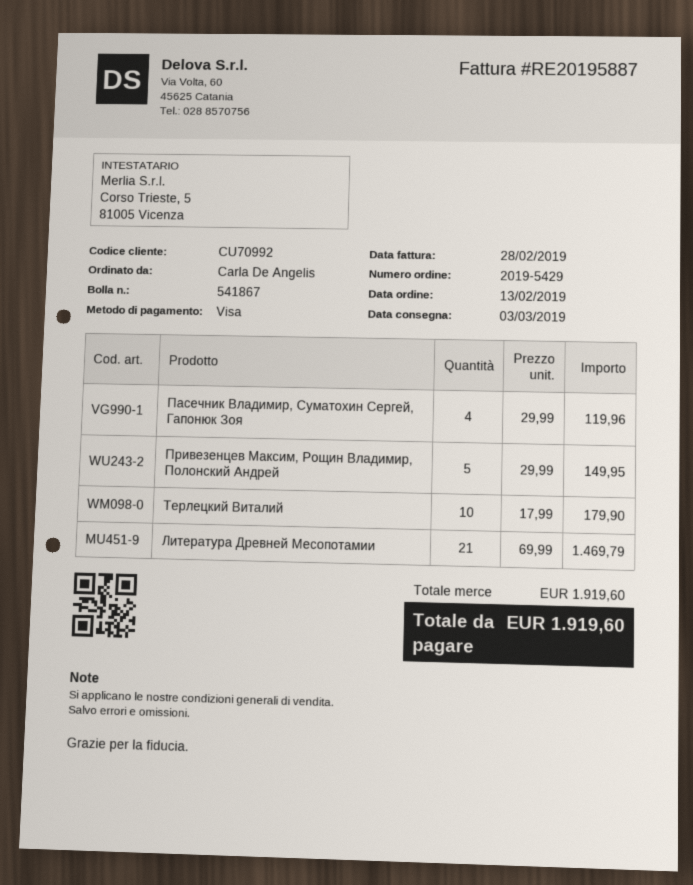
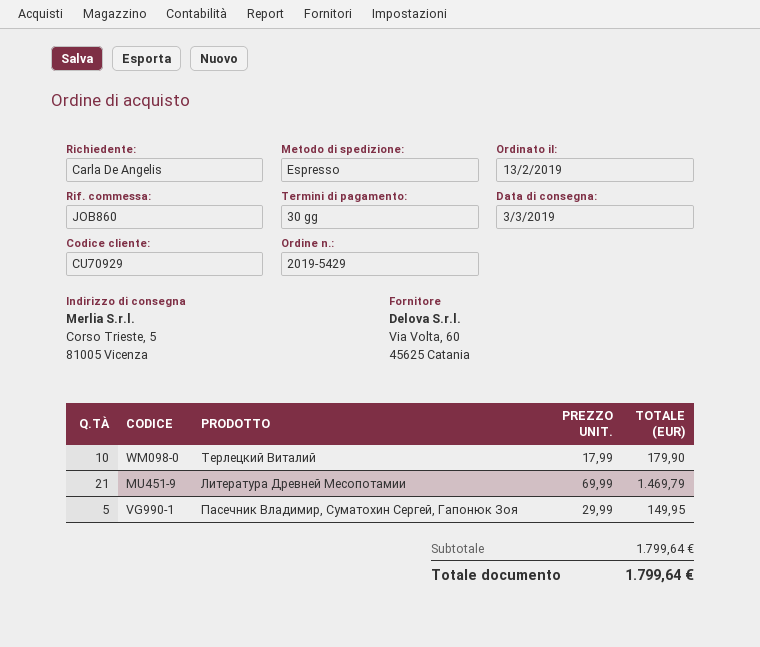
customer number: CU70992 -> CU70929
Пасечник Владимир, Суматохин Сергей, Гапонюк Зоя: 4 x 29.99 = 119.96 -> 5 x 29.99 = 149.95
Привезенцев Максим, Рощин Владимир, Полонский Андрей: 5 x 29.99 = 149.95 -> none
subtotal: 1919.60 -> 1799.64
total: 1919.60 -> 1799.64

